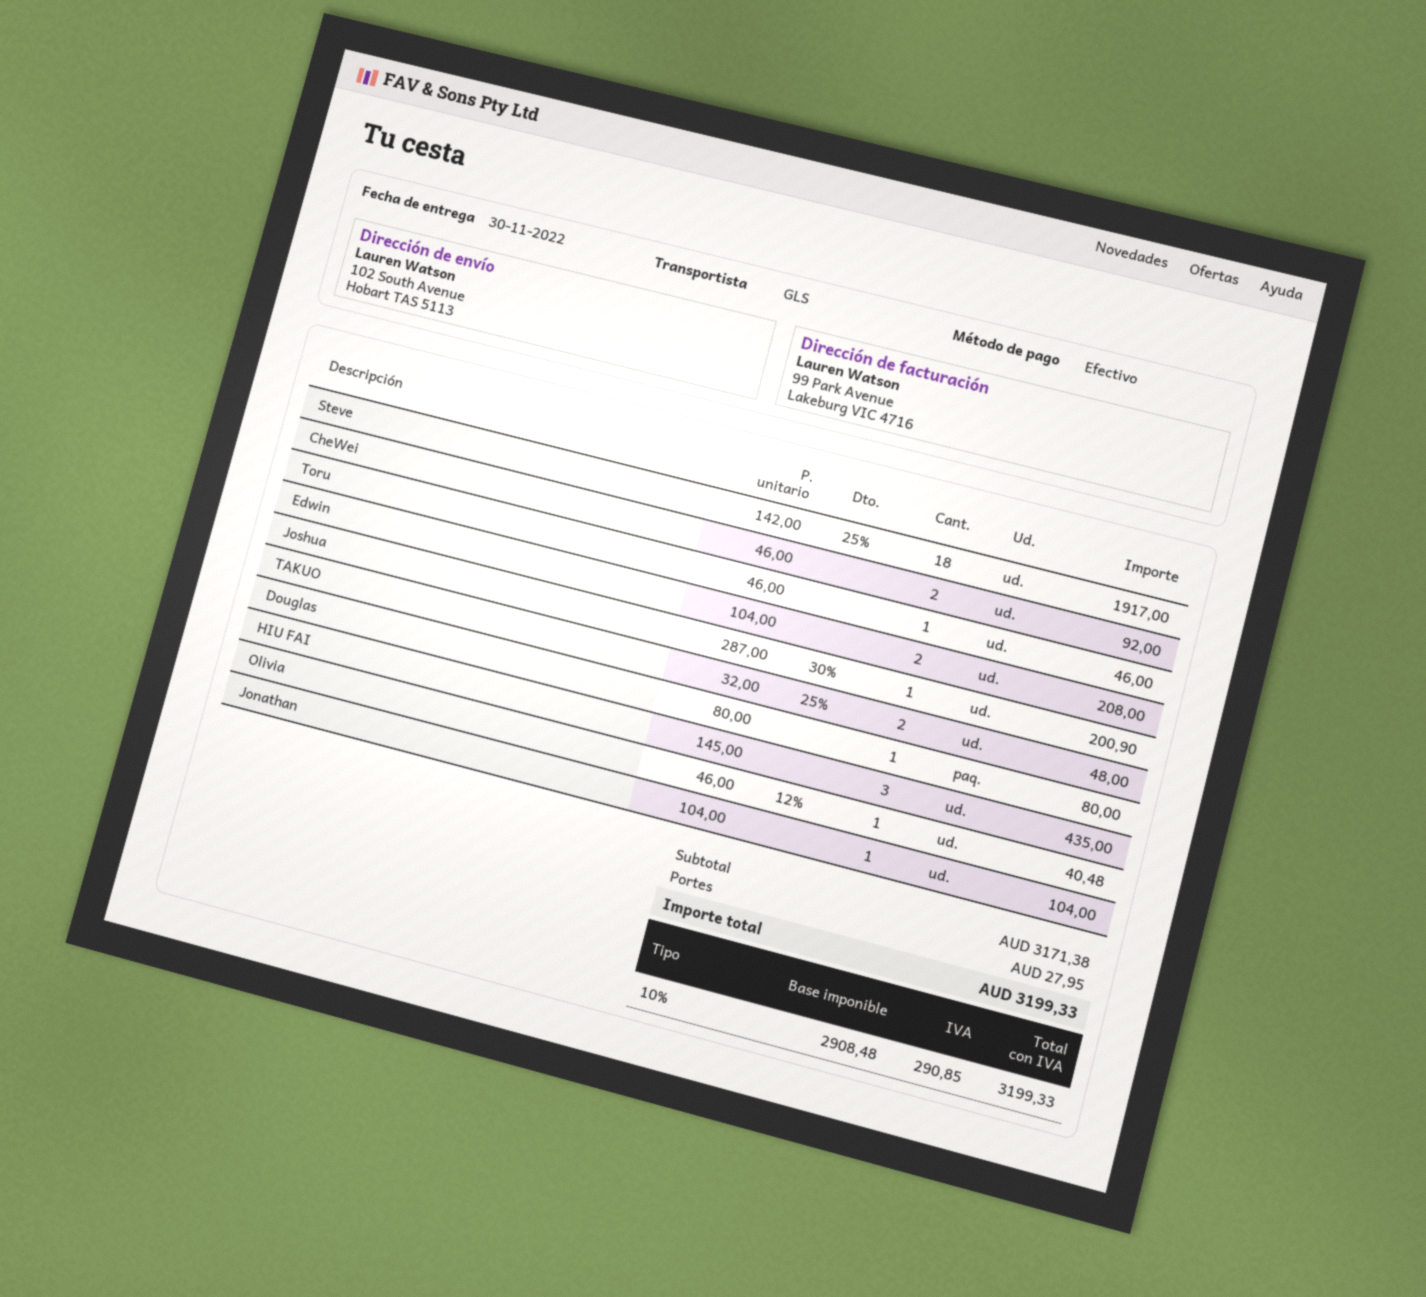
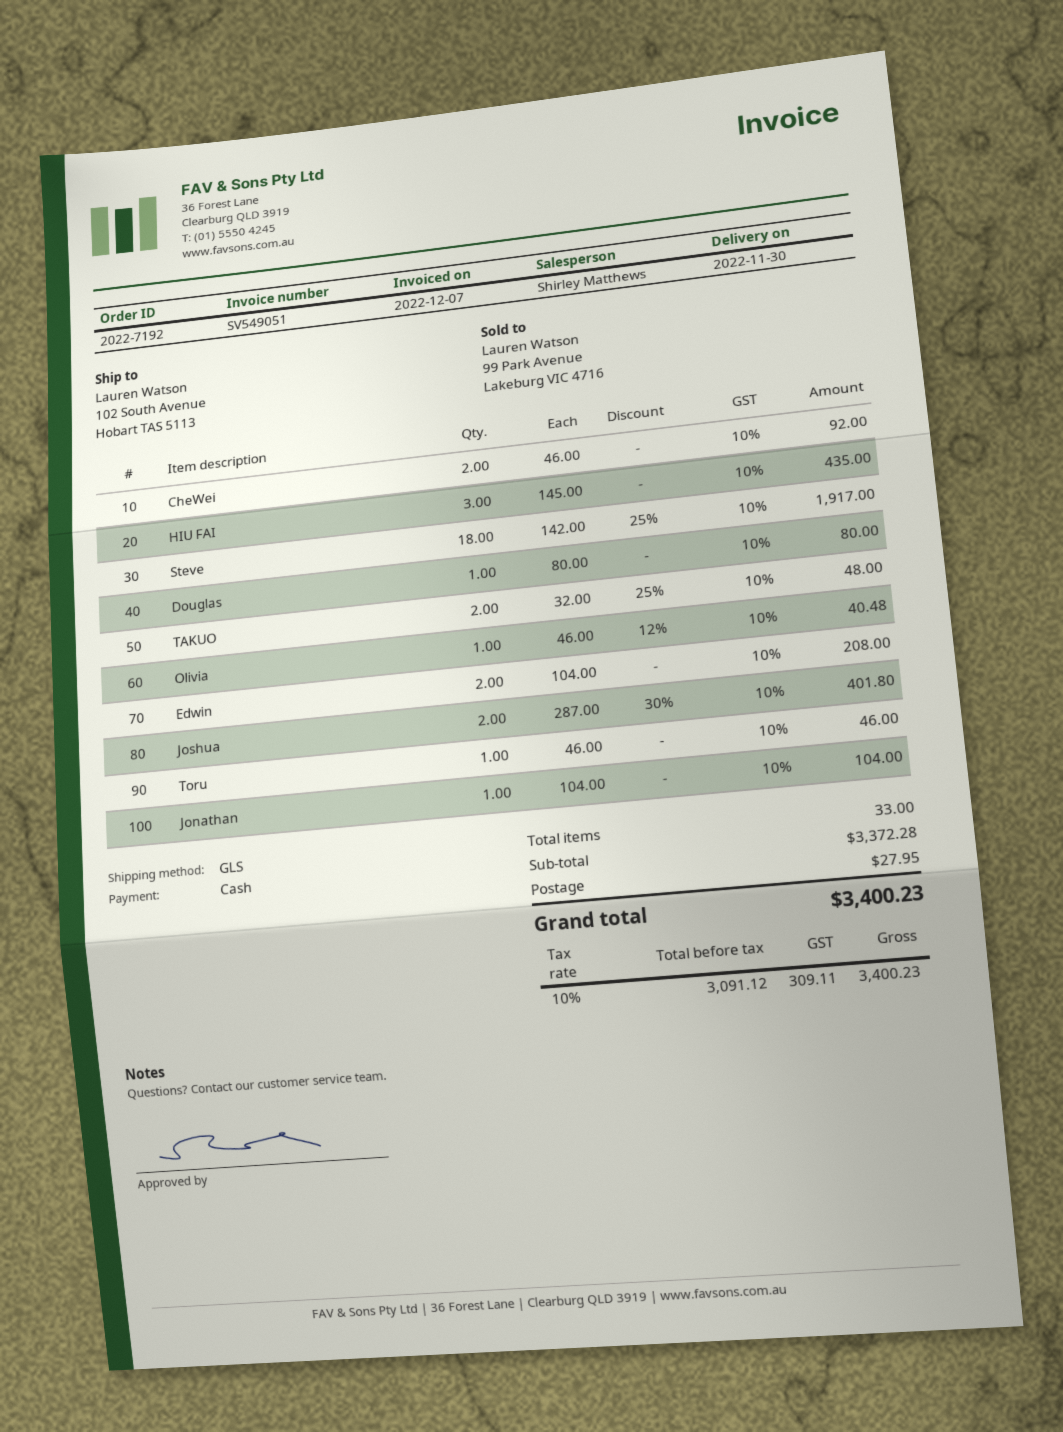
Joshua: 1 x 287.00 - 30% = 200.90 -> 2 x 287.00 - 30% = 401.80
subtotal: 3171.38 -> 3372.28
net: 2908.48 -> 3091.12
tax: 10% = 290.85 -> 10% = 309.11
total: 3199.33 -> 3400.23

